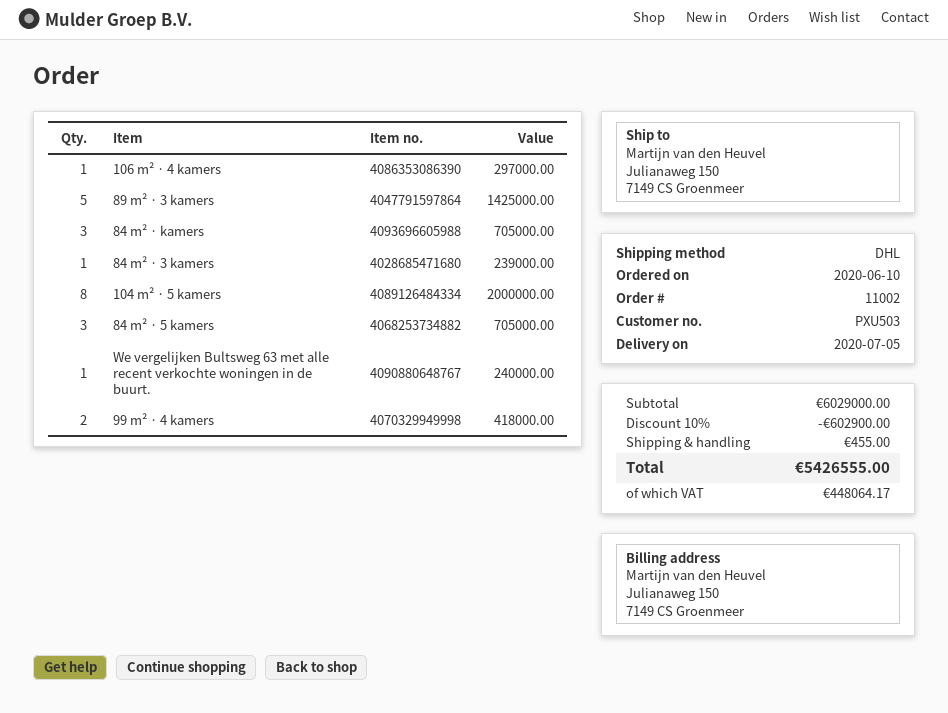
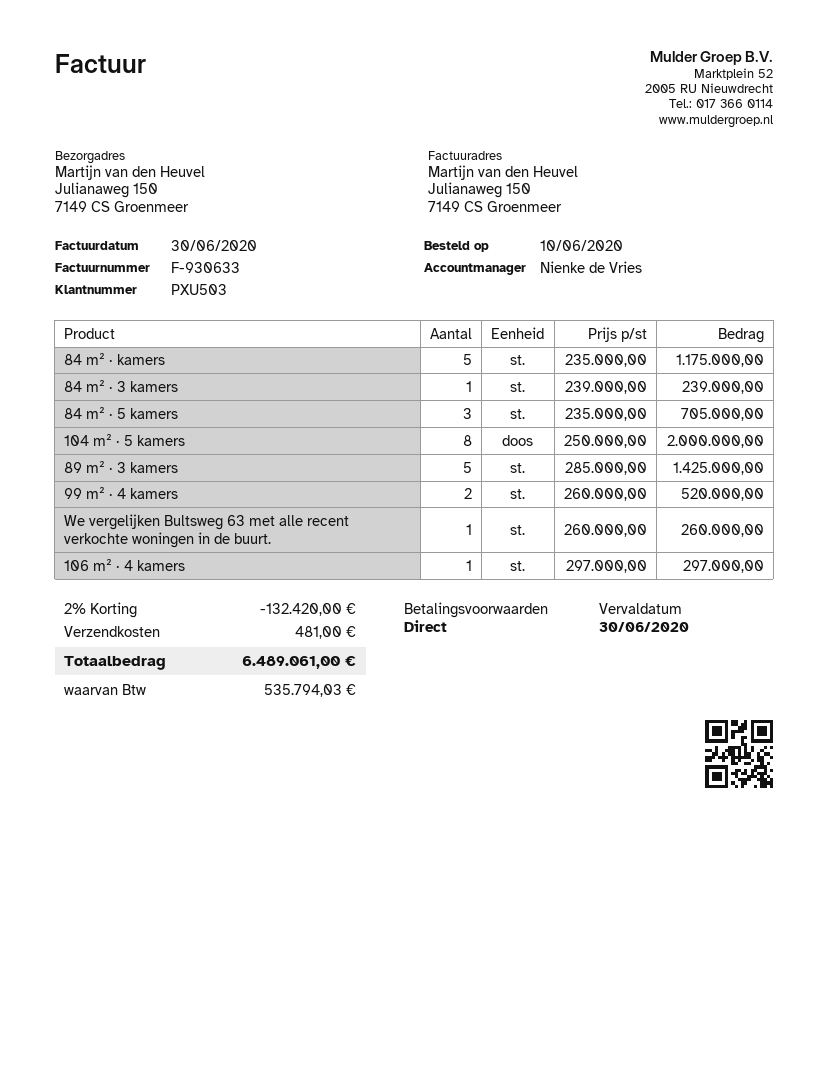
84 m² · kamers: 3 for 705000.00 -> 5 for 1175000.00
We vergelijken Bultsweg 63 met alle recent verkochte woningen in de buurt.: 1 for 240000.00 -> 1 for 260000.00
99 m² · 4 kamers: 2 for 418000.00 -> 2 for 520000.00
discount: 10% = 602900.00 -> 2% = 132420.00
shipping: 455.00 -> 481.00
tax: 448064.17 -> 535794.03
total: 5426555.00 -> 6489061.00

